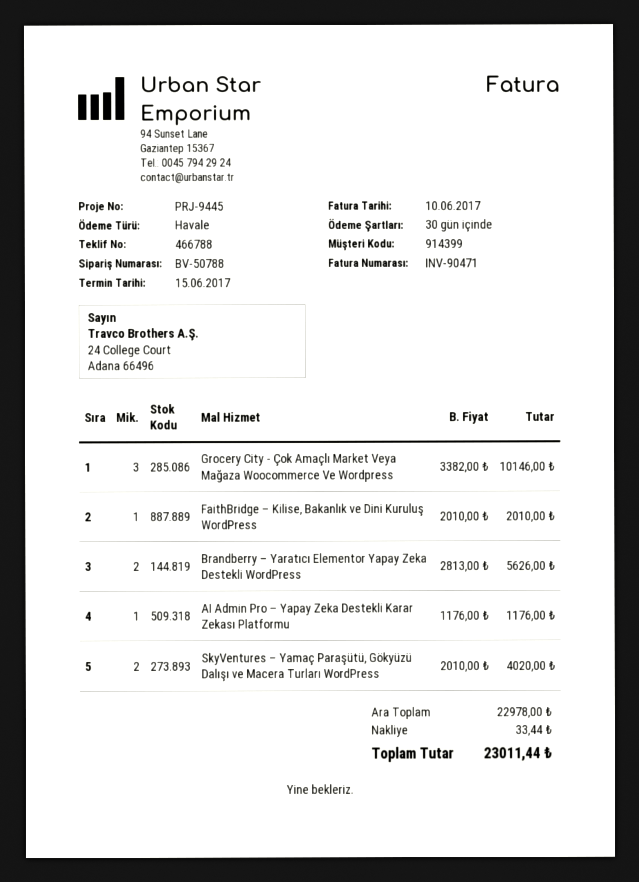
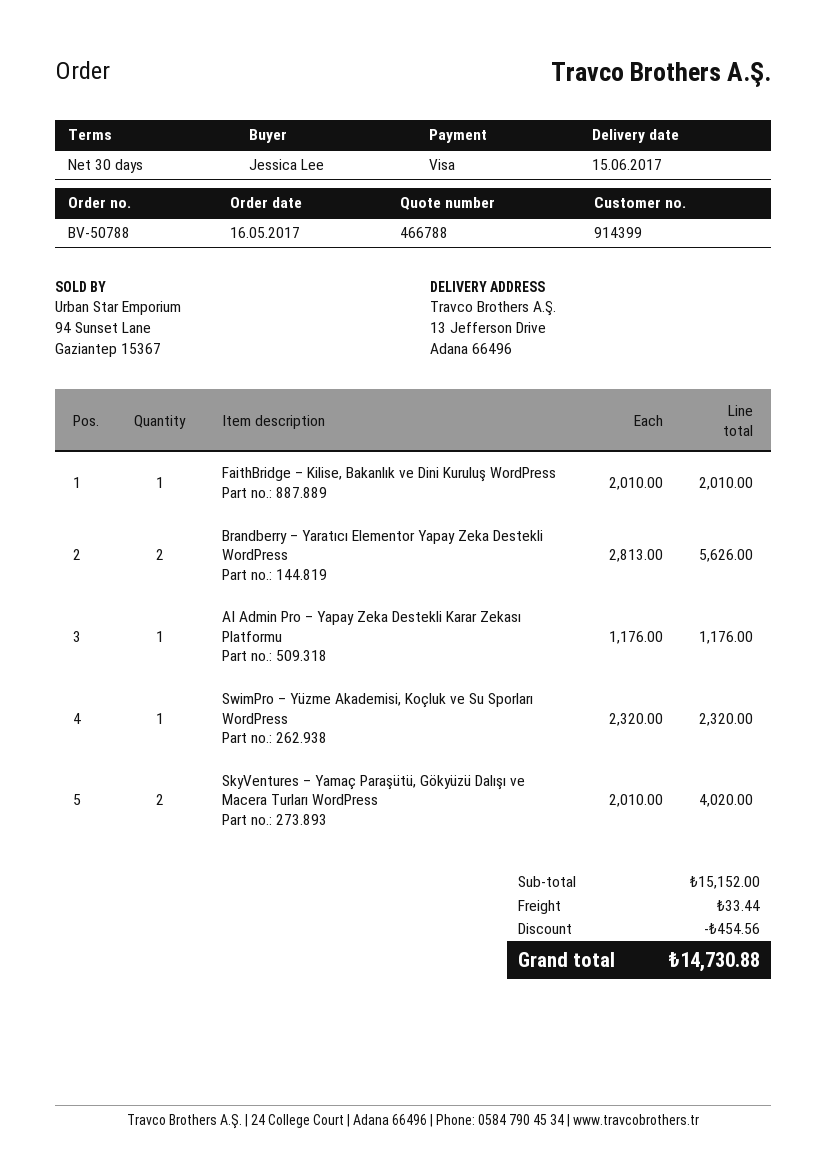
payment method: bank transfer -> Visa
Grocery City - Çok Amaçlı Market Veya Mağaza Woocommerce Ve Wordpress: 3 x 3382.00 = 10146.00 -> none
SwimPro – Yüzme Akademisi, Koçluk ve Su Sporları WordPress: none -> 1 x 2320.00 = 2320.00
subtotal: 22978.00 -> 15152.00
discount: none -> 454.56
total: 23011.44 -> 14730.88

